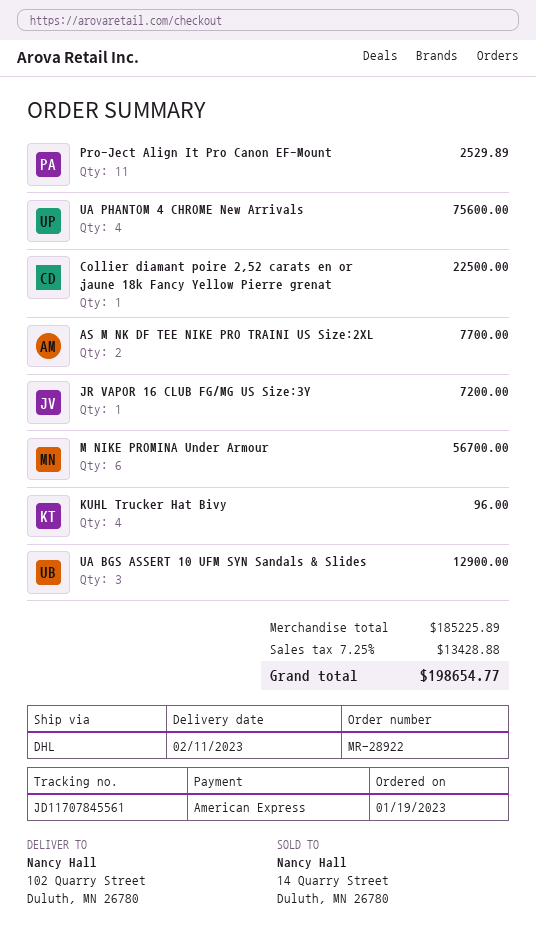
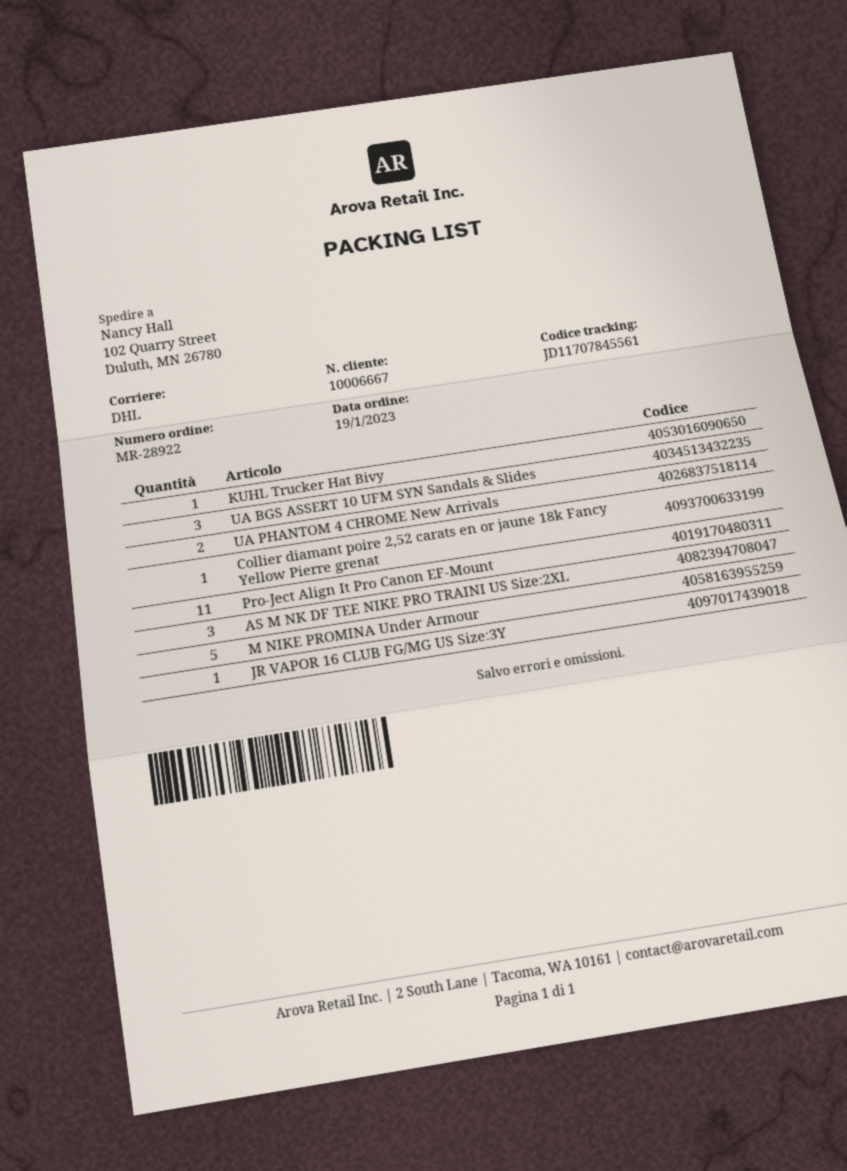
UA PHANTOM 4 CHROME New Arrivals: 4 -> 2
AS M NK DF TEE NIKE PRO TRAINI US Size:2XL: 2 -> 3
M NIKE PROMINA Under Armour: 6 -> 5
KUHL Trucker Hat Bivy: 4 -> 1

